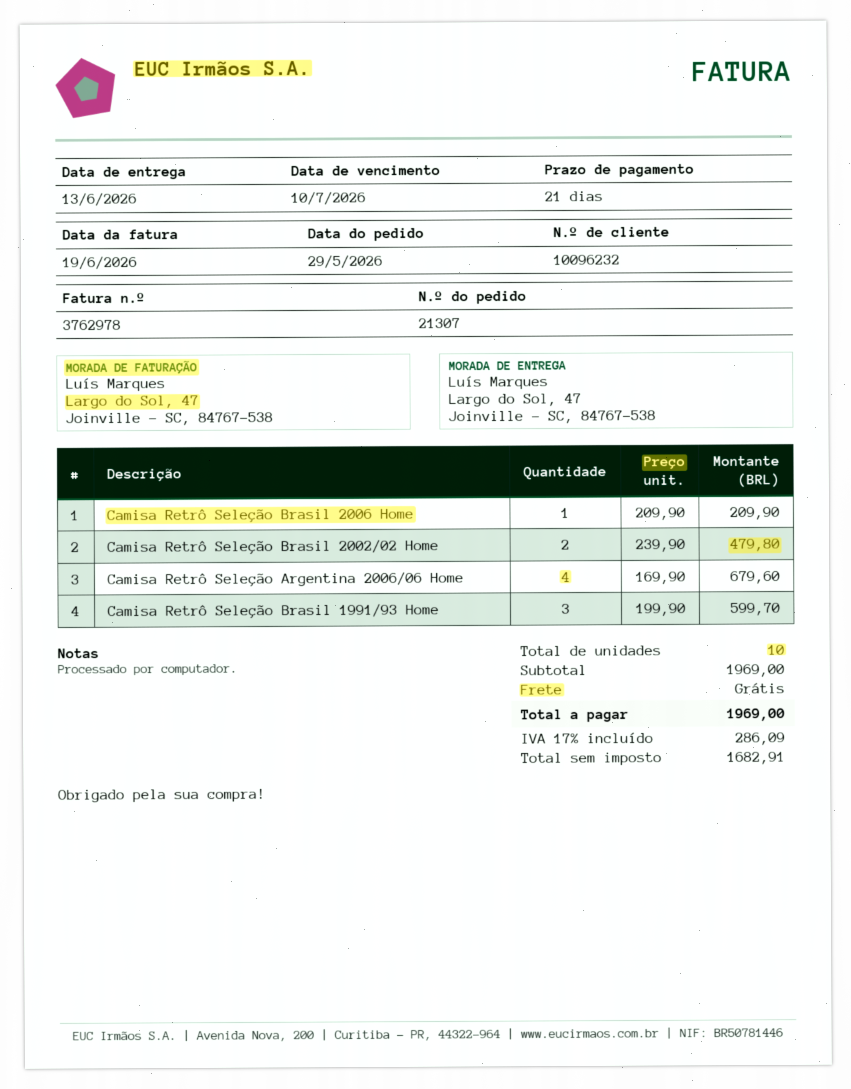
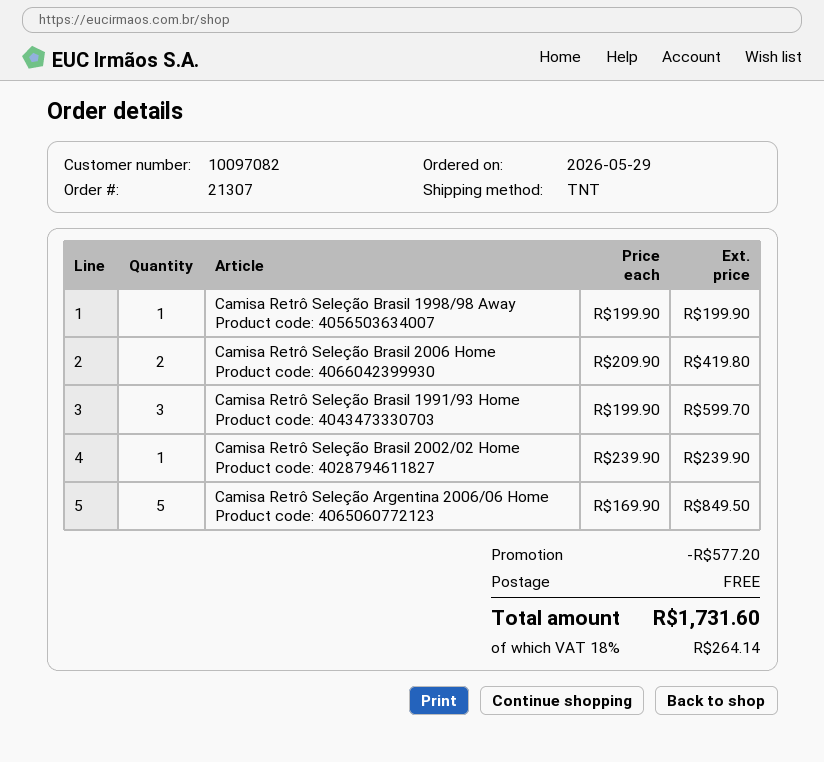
customer number: 10096232 -> 10097082
Camisa Retrô Seleção Brasil 2006 Home: 1 x 209.90 = 209.90 -> 2 x 209.90 = 419.80
Camisa Retrô Seleção Brasil 2002/02 Home: 2 x 239.90 = 479.80 -> 1 x 239.90 = 239.90
Camisa Retrô Seleção Argentina 2006/06 Home: 4 x 169.90 = 679.60 -> 5 x 169.90 = 849.50
Camisa Retrô Seleção Brasil 1998/98 Away: none -> 1 x 199.90 = 199.90
discount: none -> 577.20
tax: 17% = 286.09 -> 18% = 264.14
total: 1969.00 -> 1731.60

